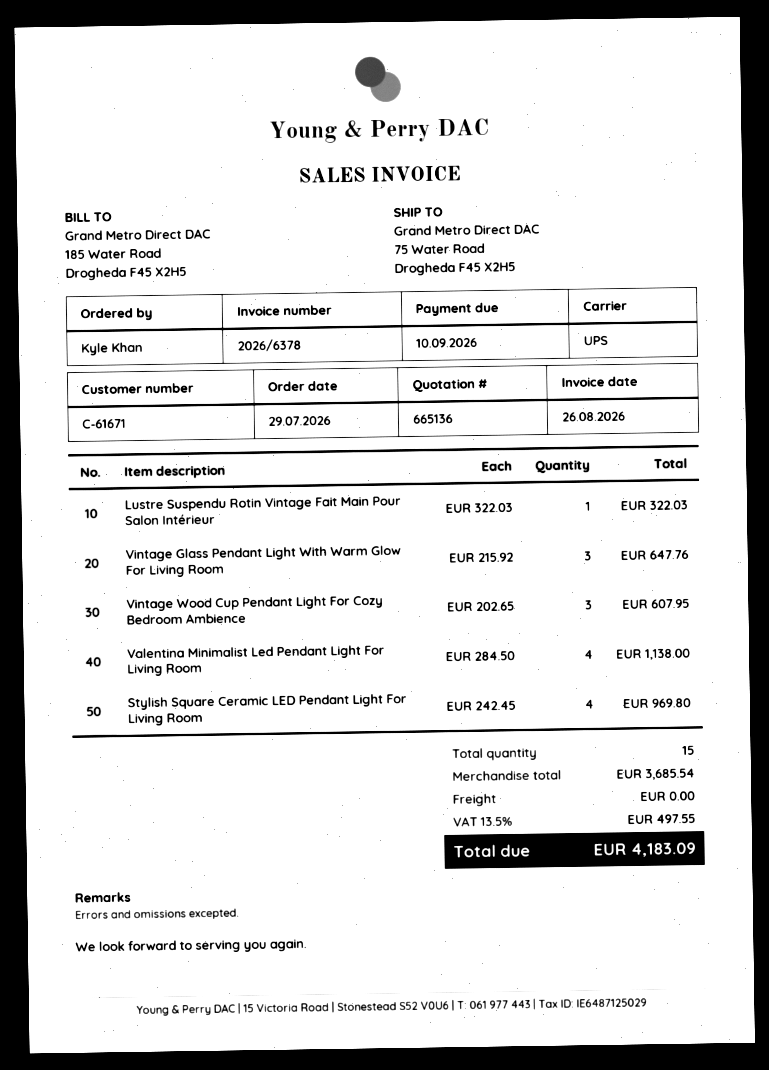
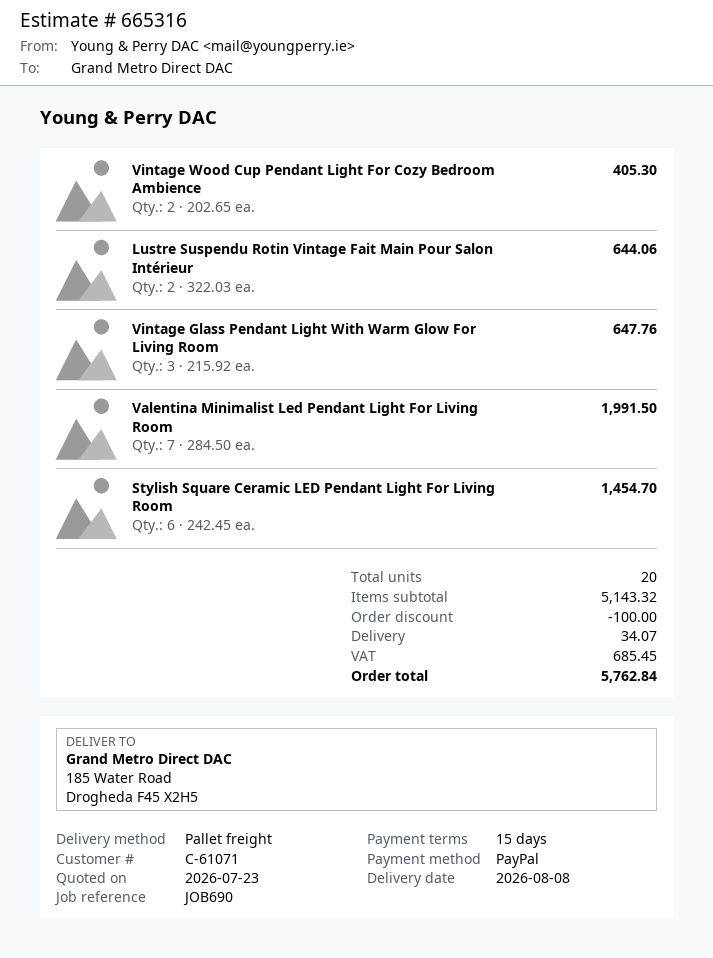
quote number: 665136 -> 665316
customer number: C-61671 -> C-61071
shipping method: UPS -> pallet freight
ship to: 75 Water Road, Drogheda F45 X2H5 -> 185 Water Road, Drogheda F45 X2H5
Lustre Suspendu Rotin Vintage Fait Main Pour Salon Intérieur: 1 x 322.03 = 322.03 -> 2 x 322.03 = 644.06
Vintage Wood Cup Pendant Light For Cozy Bedroom Ambience: 3 x 202.65 = 607.95 -> 2 x 202.65 = 405.30
Valentina Minimalist Led Pendant Light For Living Room: 4 x 284.50 = 1138.00 -> 7 x 284.50 = 1991.50
Stylish Square Ceramic LED Pendant Light For Living Room: 4 x 242.45 = 969.80 -> 6 x 242.45 = 1454.70
total quantity: 15 -> 20
subtotal: 3685.54 -> 5143.32
discount: none -> 100.00
shipping: 0.00 -> 34.07
tax: 497.55 -> 685.45
total: 4183.09 -> 5762.84

